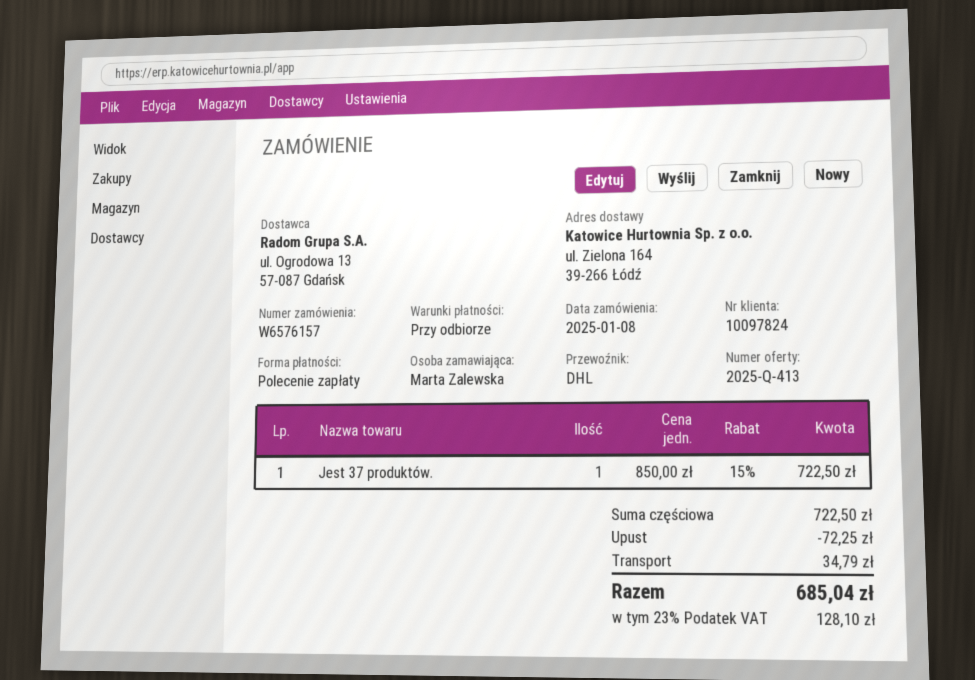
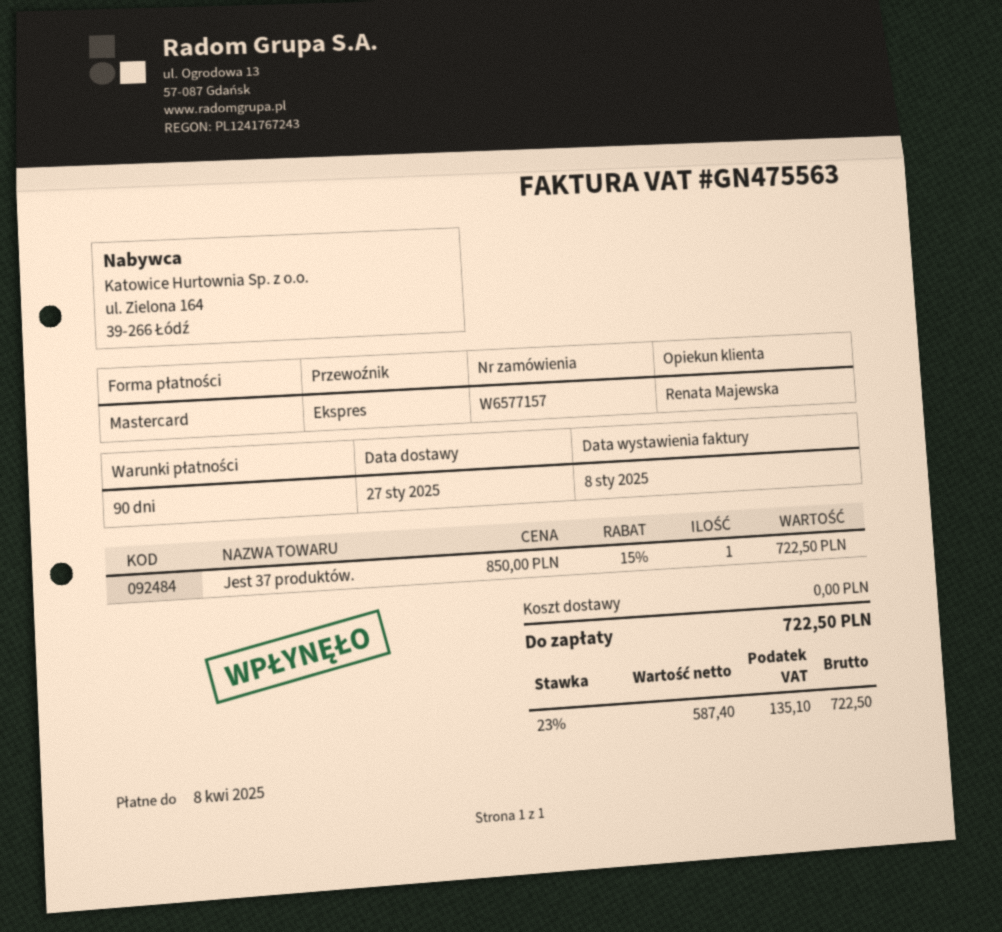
order number: W6576157 -> W6577157
payment terms: on receipt -> 90 days
payment method: direct debit -> Mastercard
shipping method: DHL -> express
discount: 72.25 -> none
shipping: 34.79 -> 0.00
tax: 23% = 128.10 -> 23% = 135.10
total: 685.04 -> 722.50

